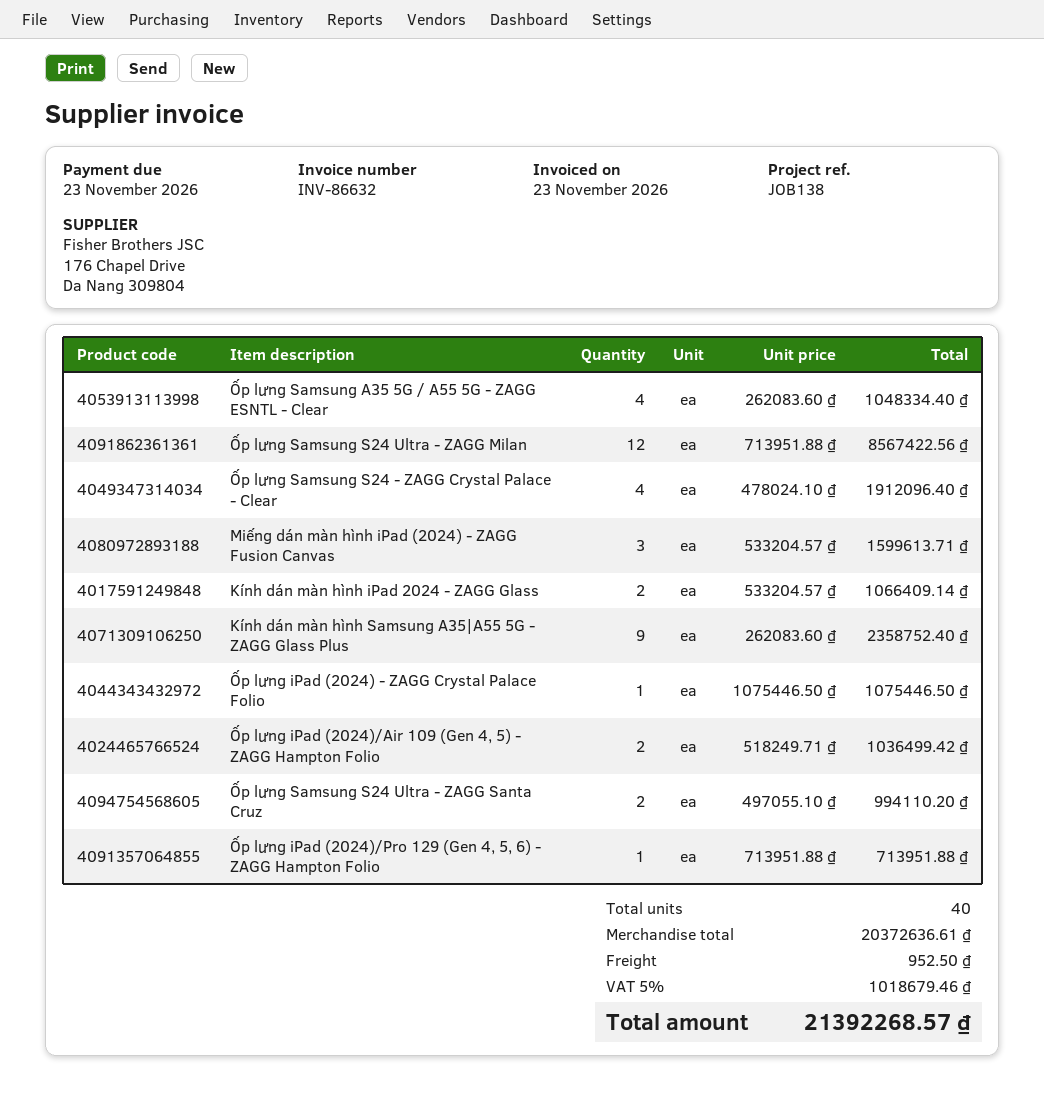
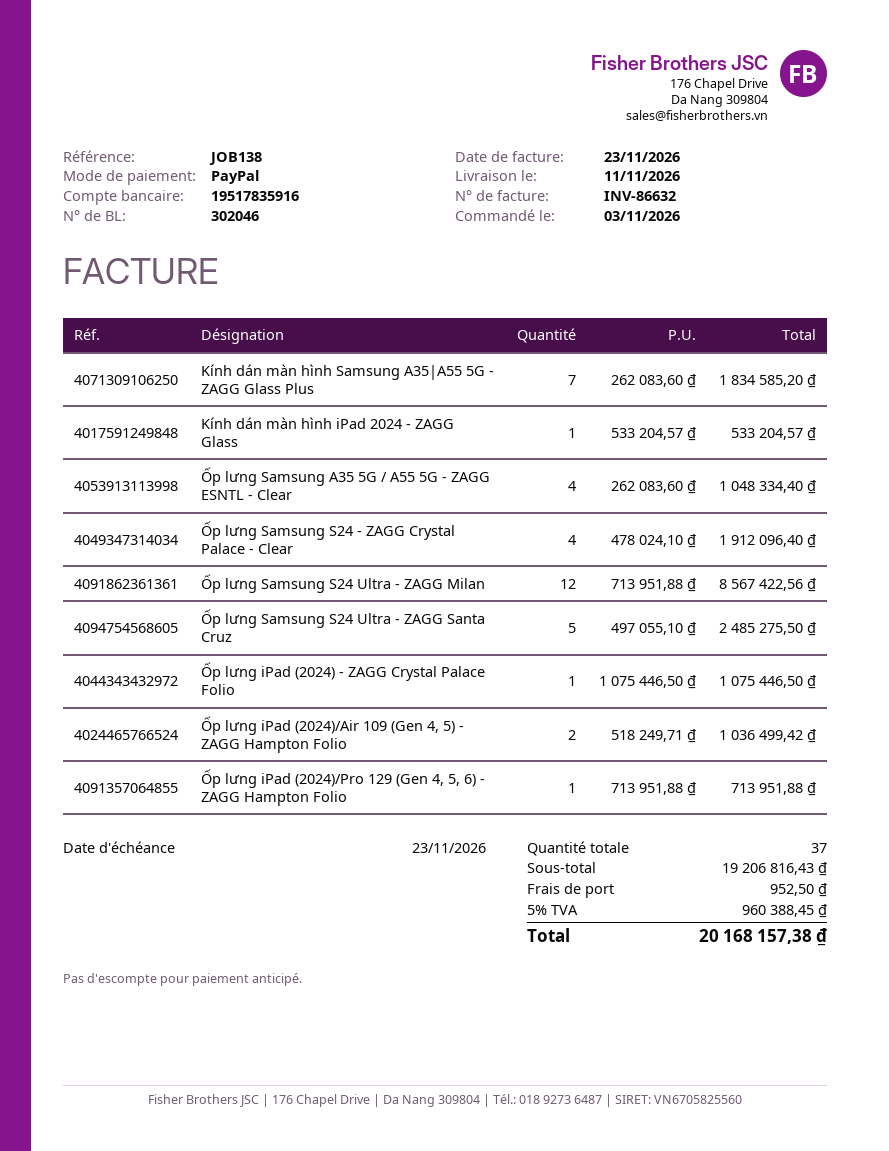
Miếng dán màn hình iPad (2024) - ZAGG Fusion Canvas: 3 x 533204.57 = 1599613.71 -> none
Kính dán màn hình iPad 2024 - ZAGG Glass: 2 x 533204.57 = 1066409.14 -> 1 x 533204.57 = 533204.57
Kính dán màn hình Samsung A35|A55 5G - ZAGG Glass Plus: 9 x 262083.60 = 2358752.40 -> 7 x 262083.60 = 1834585.20
Ốp lưng Samsung S24 Ultra - ZAGG Santa Cruz: 2 x 497055.10 = 994110.20 -> 5 x 497055.10 = 2485275.50
total quantity: 40 -> 37
subtotal: 20372636.61 -> 19206816.43
tax: 5% = 1018679.46 -> 5% = 960388.45
total: 21392268.57 -> 20168157.38

